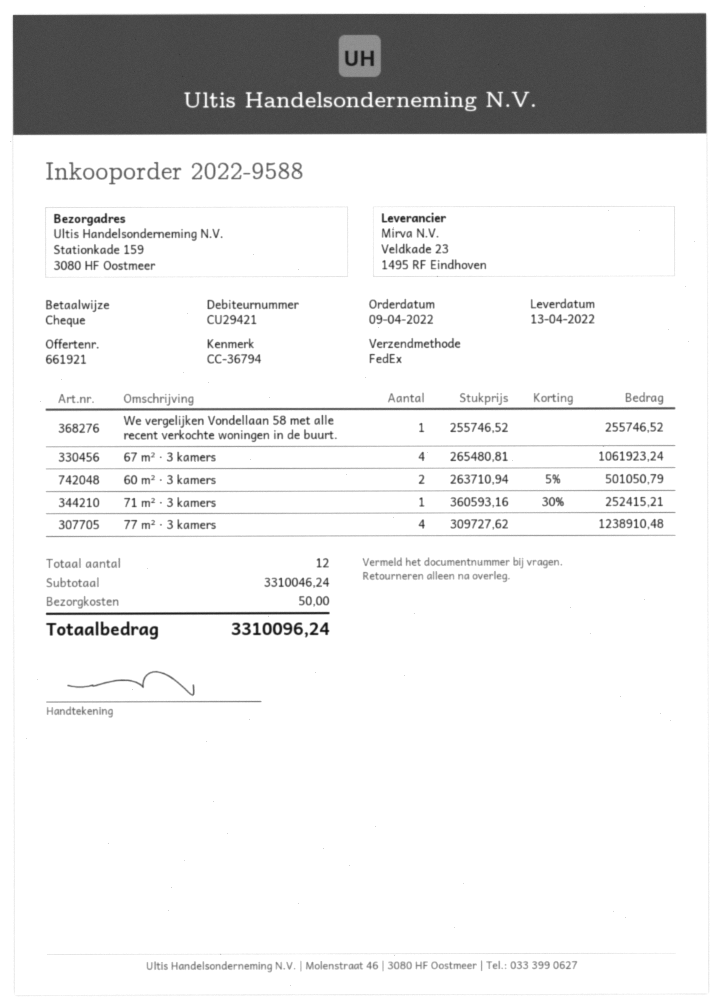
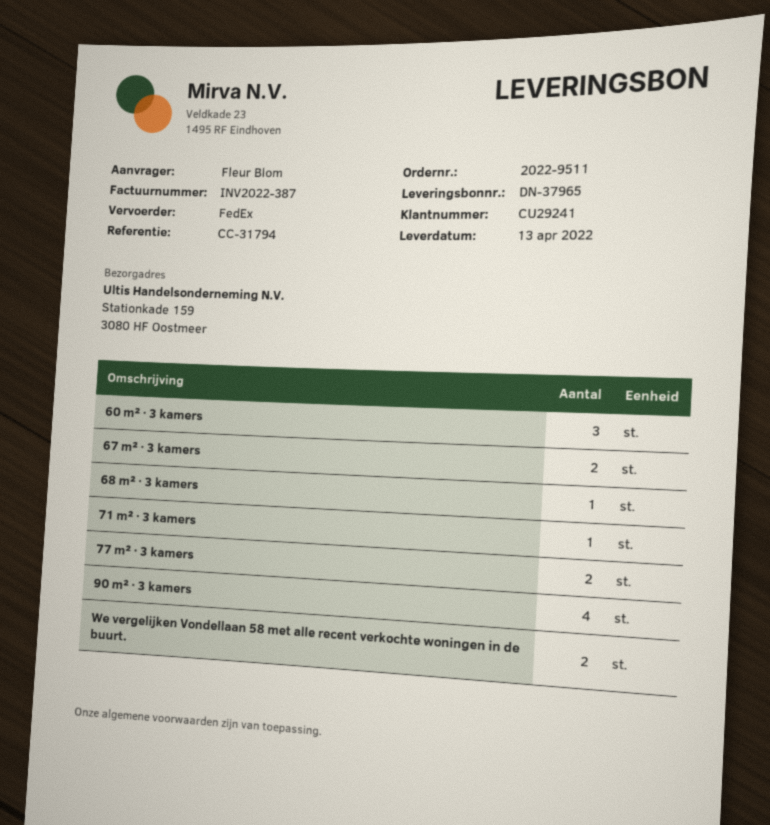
order number: 2022-9588 -> 2022-9511
customer number: CU29421 -> CU29241
reference: CC-36794 -> CC-31794
We vergelijken Vondellaan 58 met alle recent verkochte woningen in de buurt.: 1 -> 2
67 m² · 3 kamers: 4 -> 2
60 m² · 3 kamers: 2 -> 3
77 m² · 3 kamers: 4 -> 2
68 m² · 3 kamers: none -> 1
90 m² · 3 kamers: none -> 4

